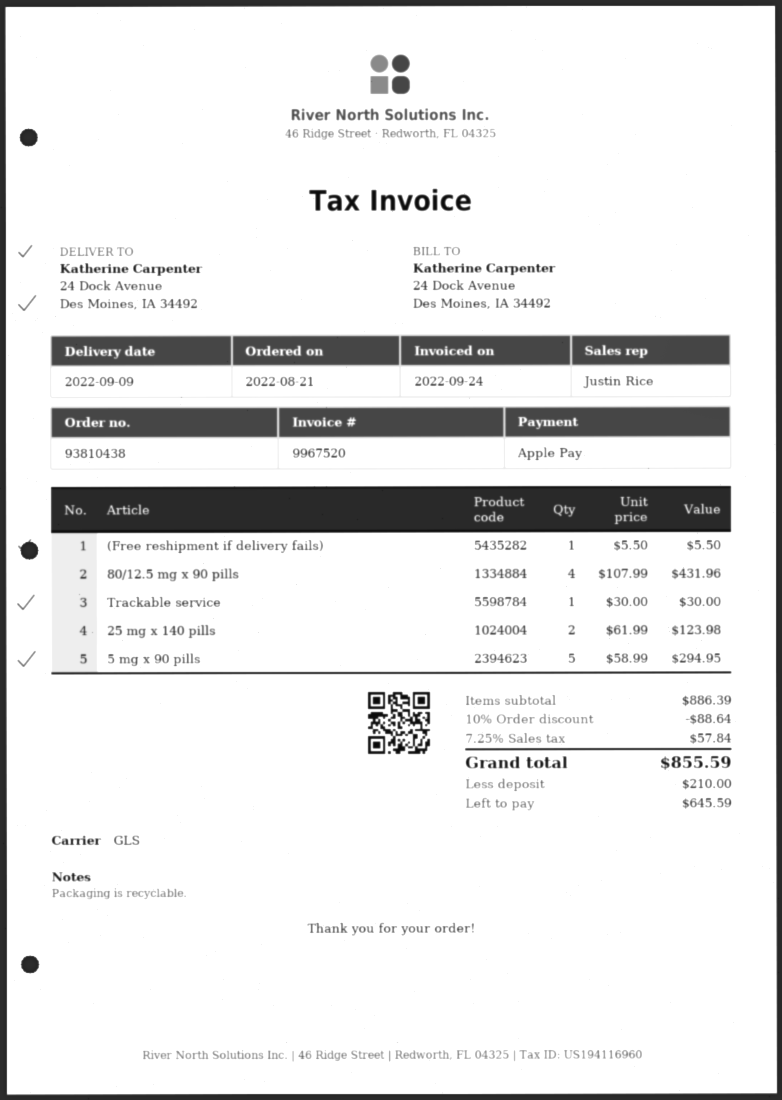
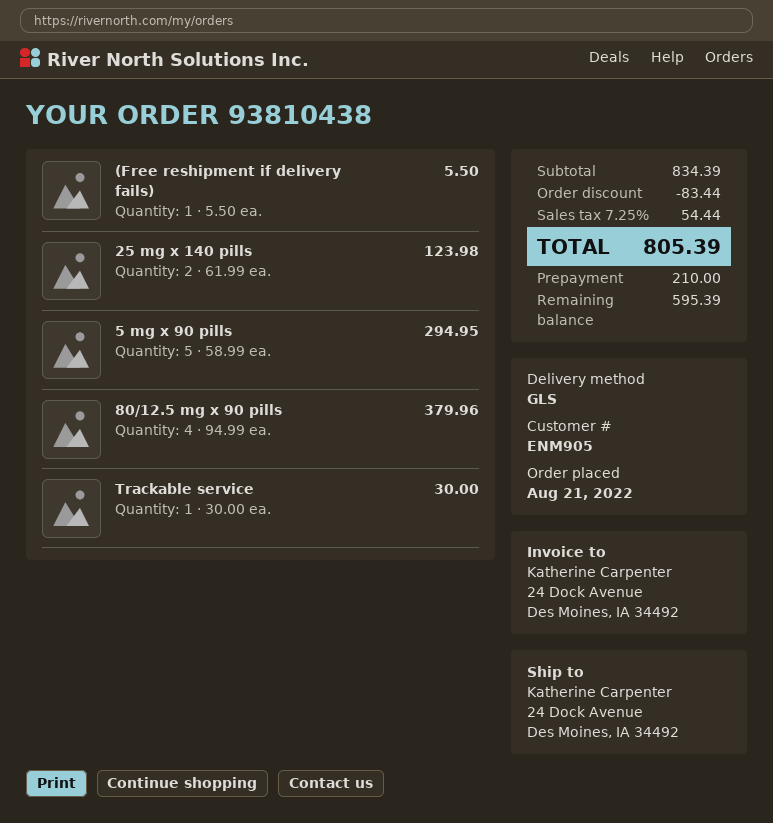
80/12.5 mg x 90 pills: 4 x 107.99 = 431.96 -> 4 x 94.99 = 379.96
subtotal: 886.39 -> 834.39
discount: 88.64 -> 83.44
tax: 7.25% = 57.84 -> 7.25% = 54.44
total: 855.59 -> 805.39
balance: 645.59 -> 595.39

